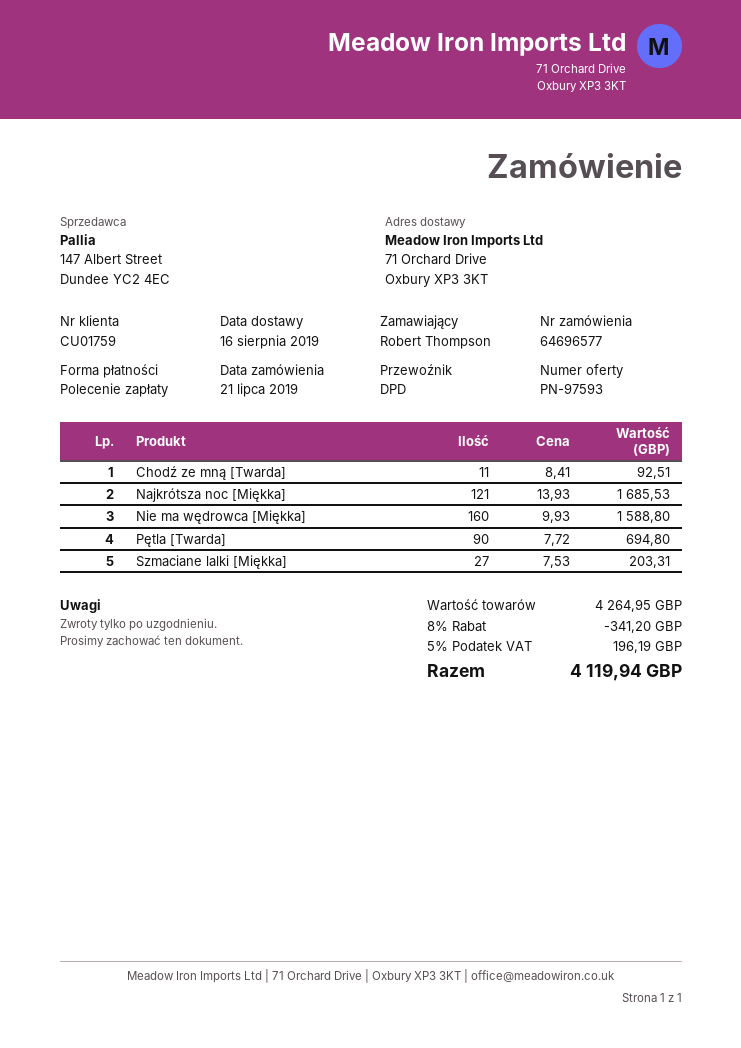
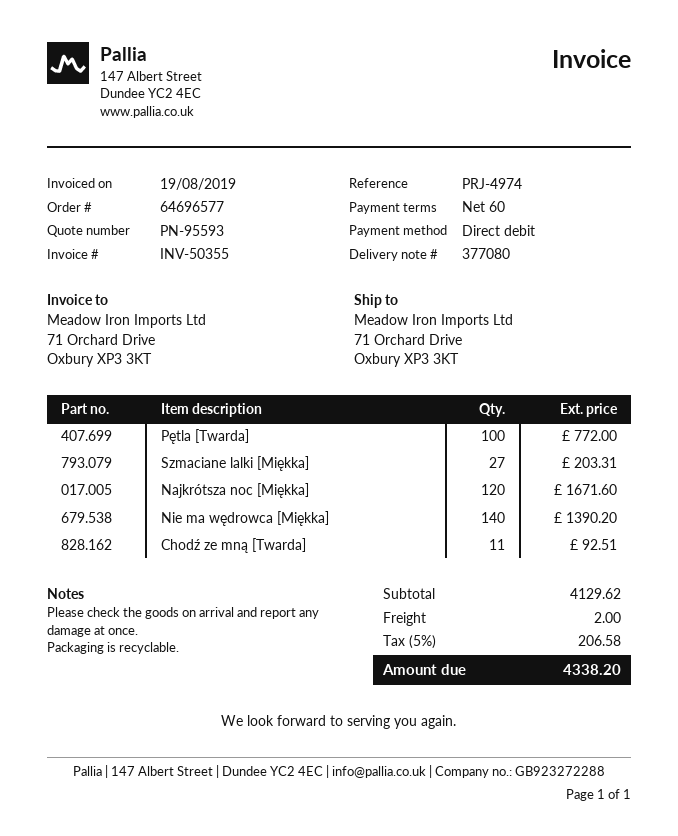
quote number: PN-97593 -> PN-95593
Najkrótsza noc [Miękka]: 121 for 1685.53 -> 120 for 1671.60
Nie ma wędrowca [Miękka]: 160 for 1588.80 -> 140 for 1390.20
Pętla [Twarda]: 90 for 694.80 -> 100 for 772.00
subtotal: 4264.95 -> 4129.62
discount: 8% = 341.20 -> none
shipping: none -> 2.00
tax: 5% = 196.19 -> 5% = 206.58
total: 4119.94 -> 4338.20

